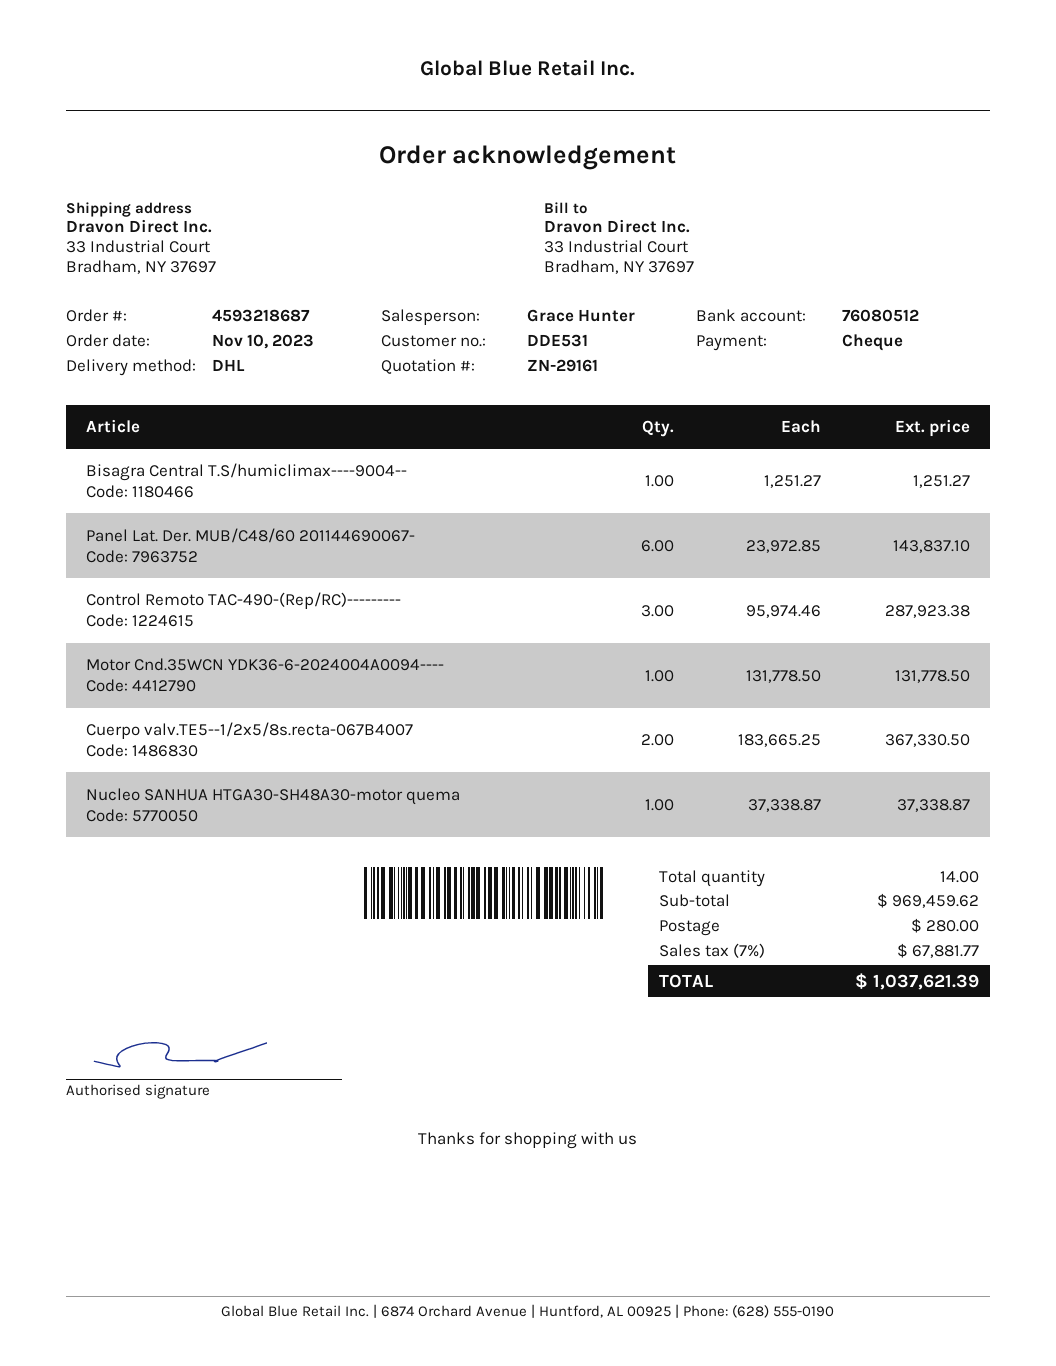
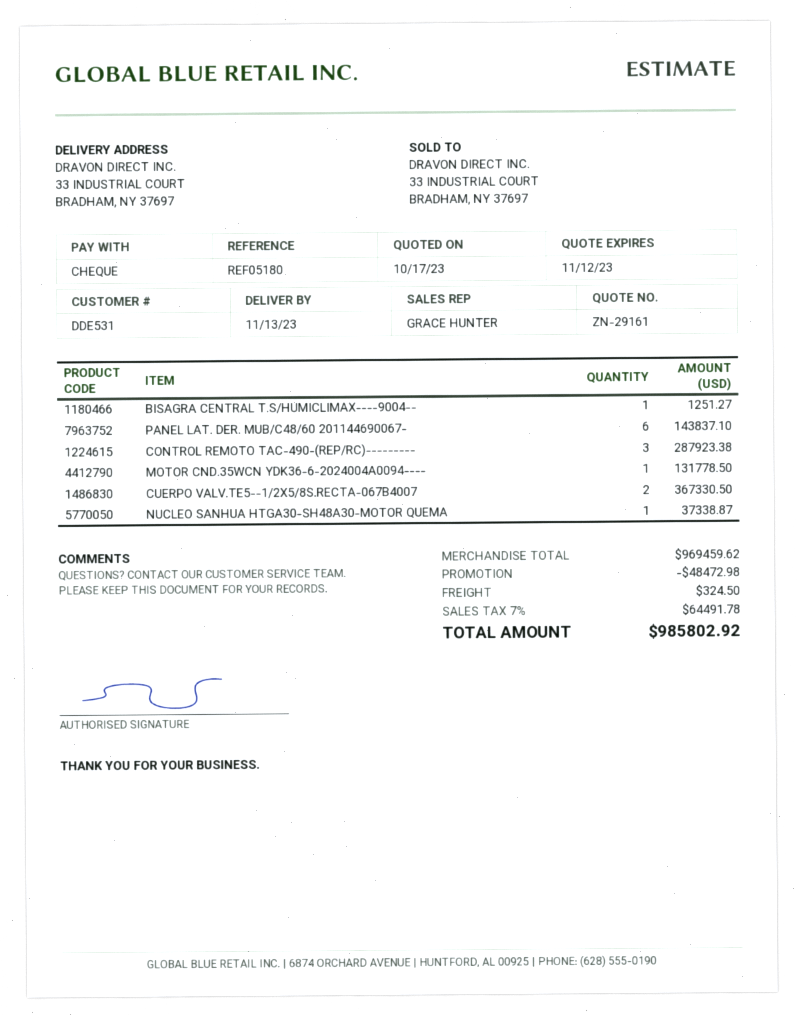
discount: none -> 48472.98
shipping: 280.00 -> 324.50
tax: 7% = 67881.77 -> 7% = 64491.78
total: 1037621.39 -> 985802.92

